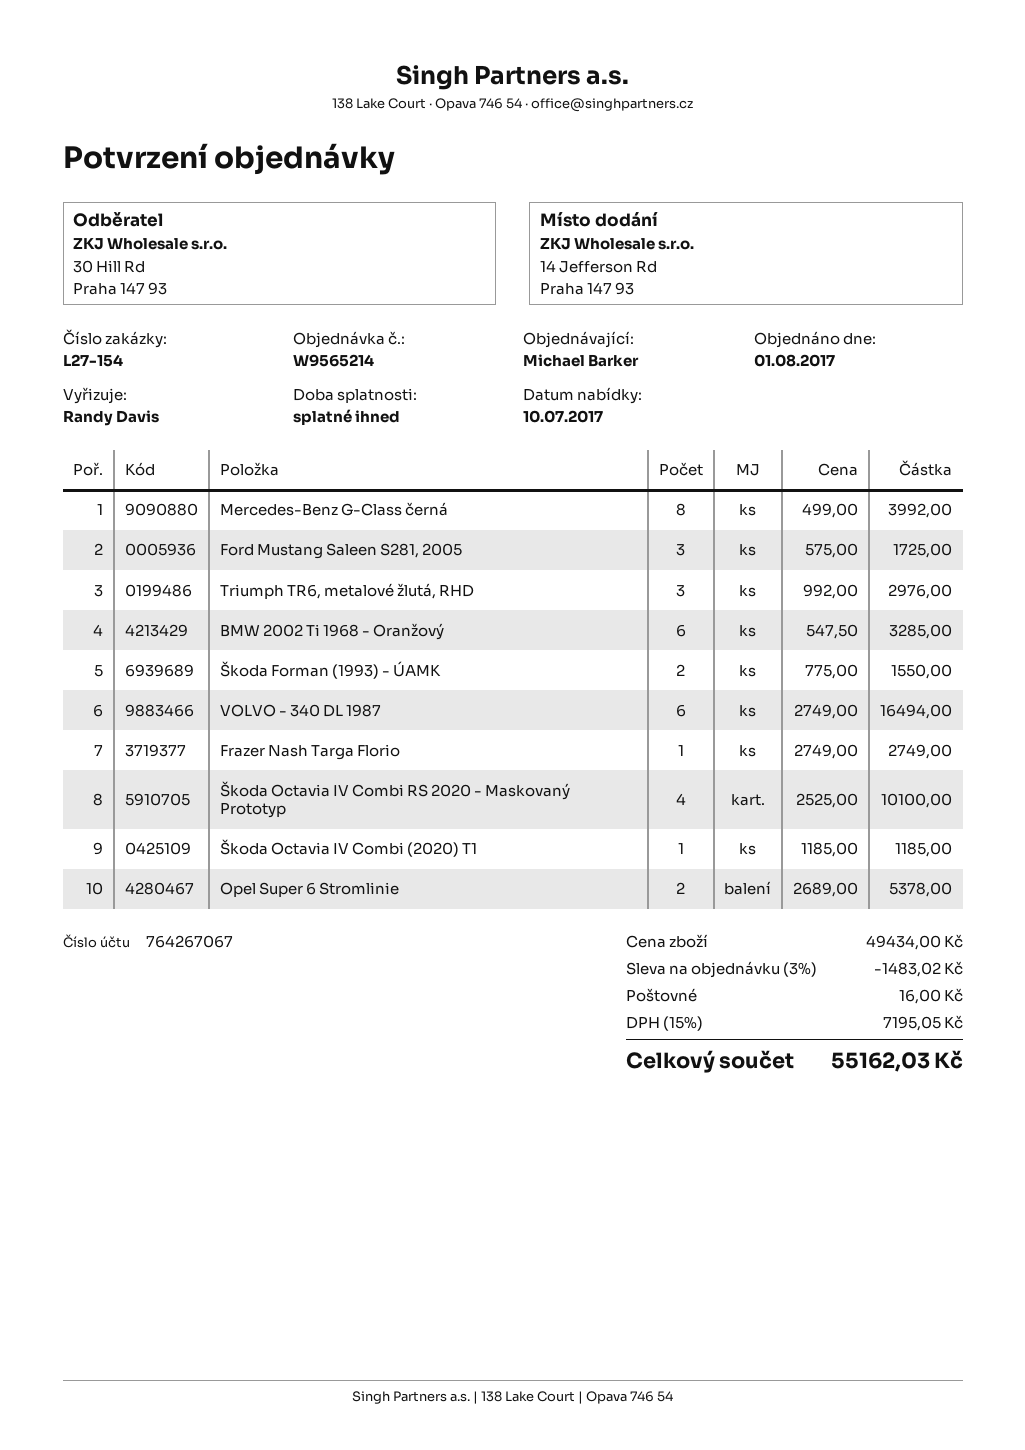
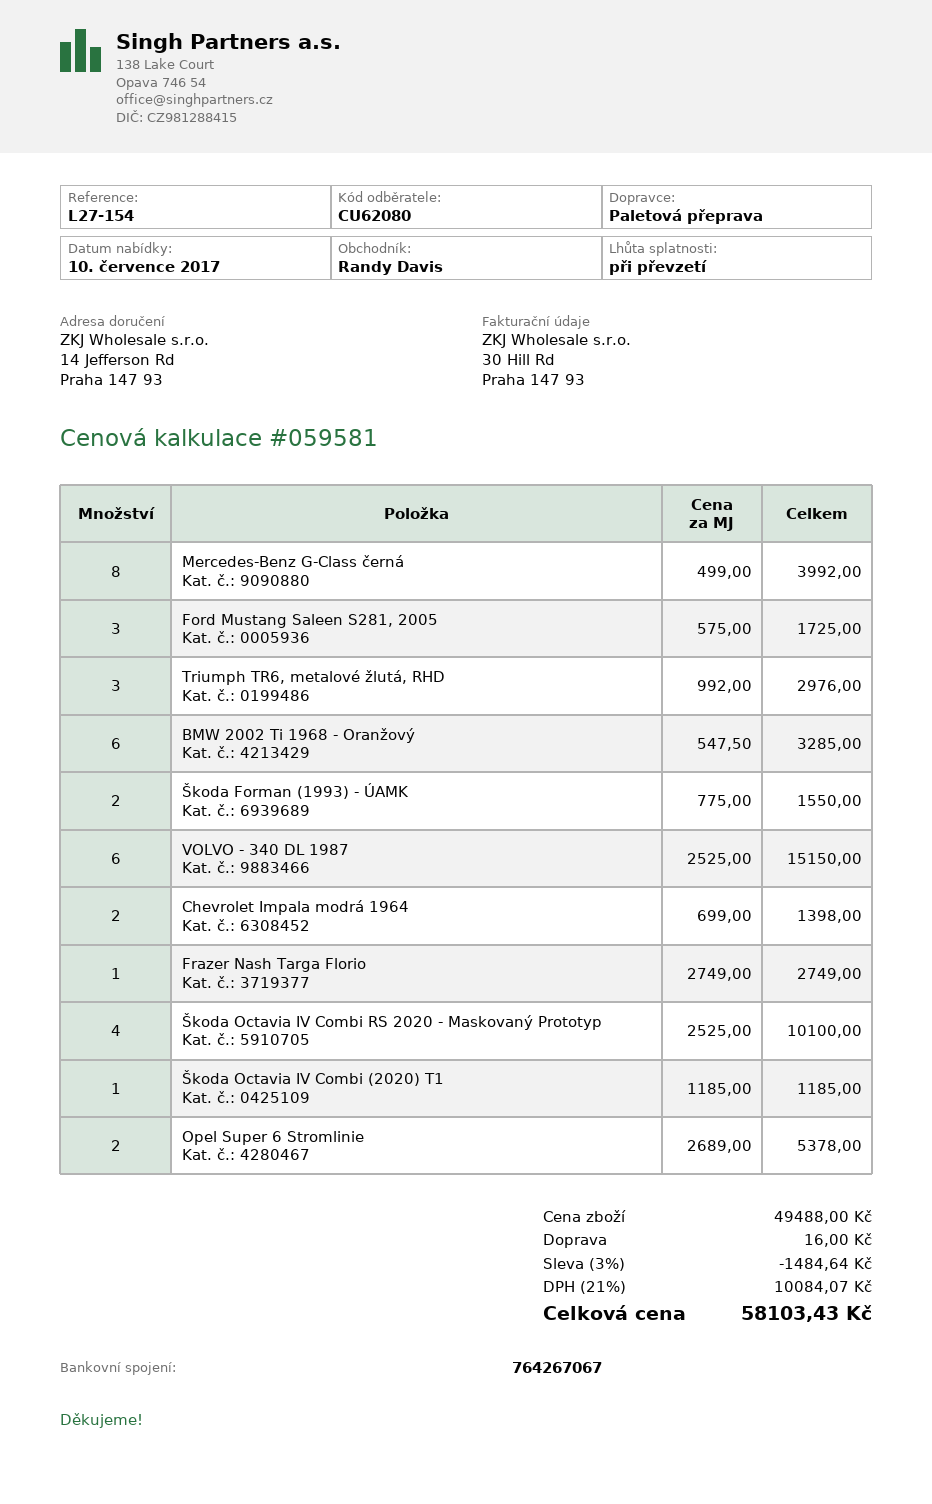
VOLVO - 340 DL 1987: 6 x 2749.00 = 16494.00 -> 6 x 2525.00 = 15150.00
Chevrolet Impala modrá 1964: none -> 2 x 699.00 = 1398.00
subtotal: 49434.00 -> 49488.00
discount: 3% = 1483.02 -> 3% = 1484.64
tax: 15% = 7195.05 -> 21% = 10084.07
total: 55162.03 -> 58103.43

